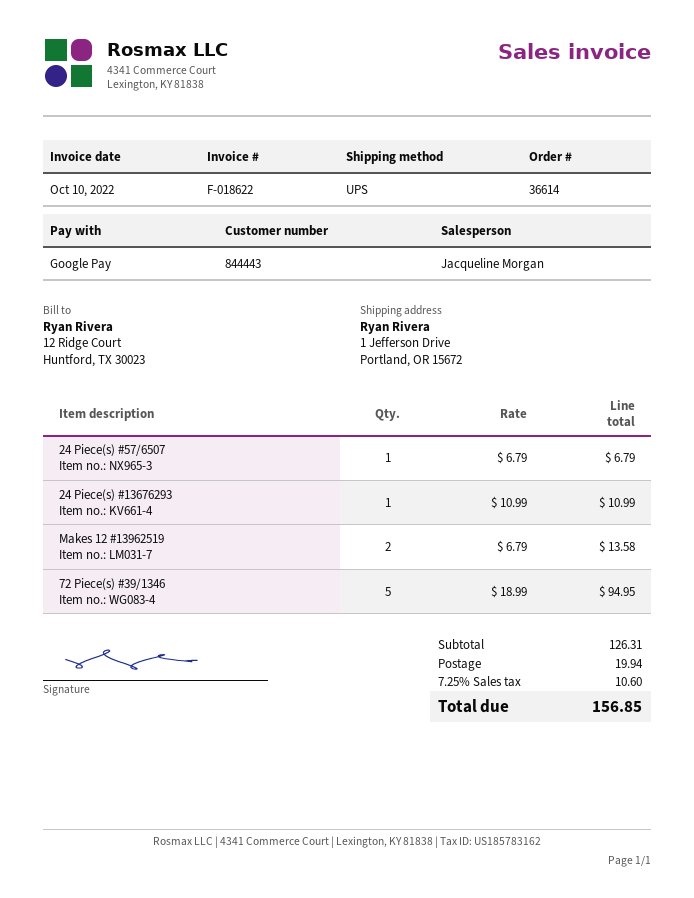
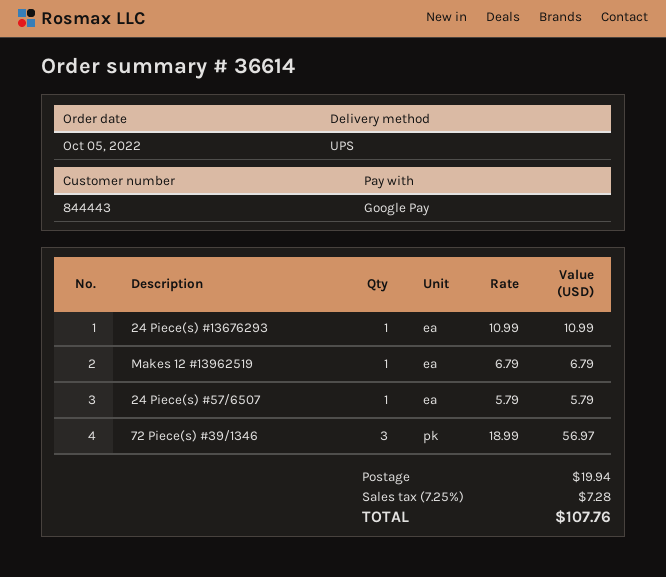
24 Piece(s) #57/6507: 1 x 6.79 = 6.79 -> 1 x 5.79 = 5.79
Makes 12 #13962519: 2 x 6.79 = 13.58 -> 1 x 6.79 = 6.79
72 Piece(s) #39/1346: 5 x 18.99 = 94.95 -> 3 x 18.99 = 56.97
tax: 7.25% = 10.60 -> 7.25% = 7.28
total: 156.85 -> 107.76

